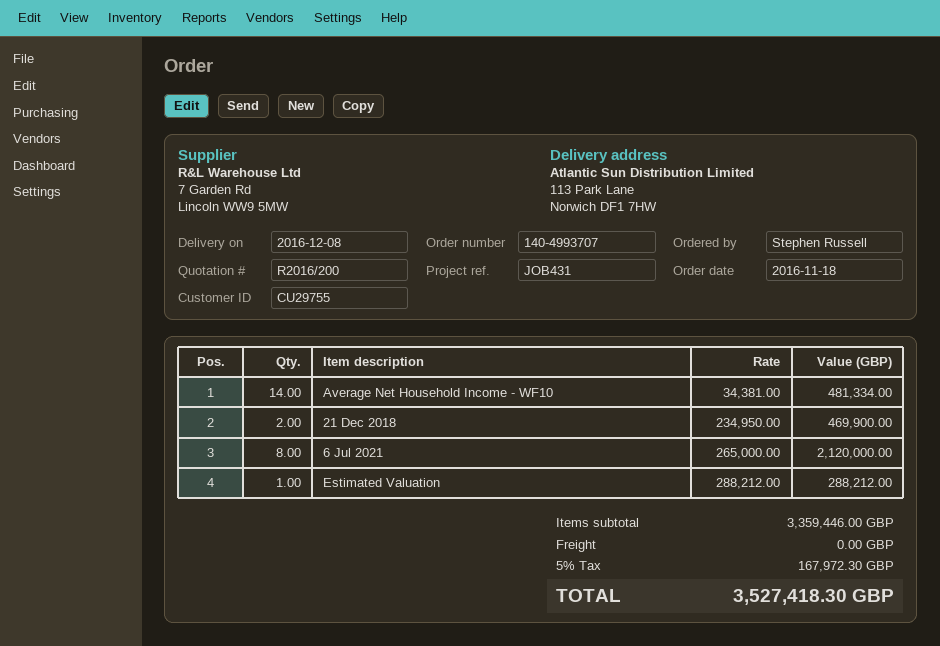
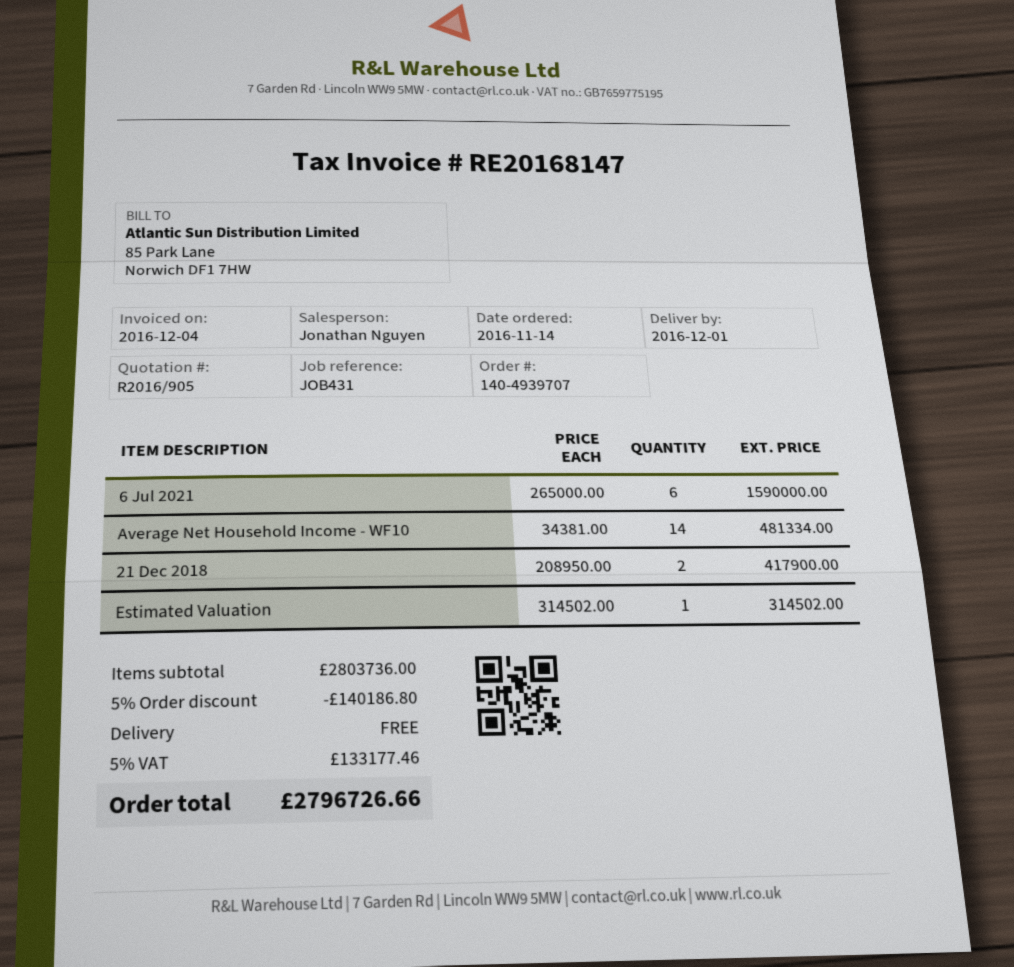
quote number: R2016/200 -> R2016/905
order number: 140-4993707 -> 140-4939707
order date: 2016-11-18 -> 2016-11-14
delivery date: 2016-12-08 -> 2016-12-01
21 Dec 2018: 2 x 234950.00 = 469900.00 -> 2 x 208950.00 = 417900.00
6 Jul 2021: 8 x 265000.00 = 2120000.00 -> 6 x 265000.00 = 1590000.00
Estimated Valuation: 1 x 288212.00 = 288212.00 -> 1 x 314502.00 = 314502.00
subtotal: 3359446.00 -> 2803736.00
discount: none -> 5% = 140186.80
tax: 5% = 167972.30 -> 5% = 133177.46
total: 3527418.30 -> 2796726.66

